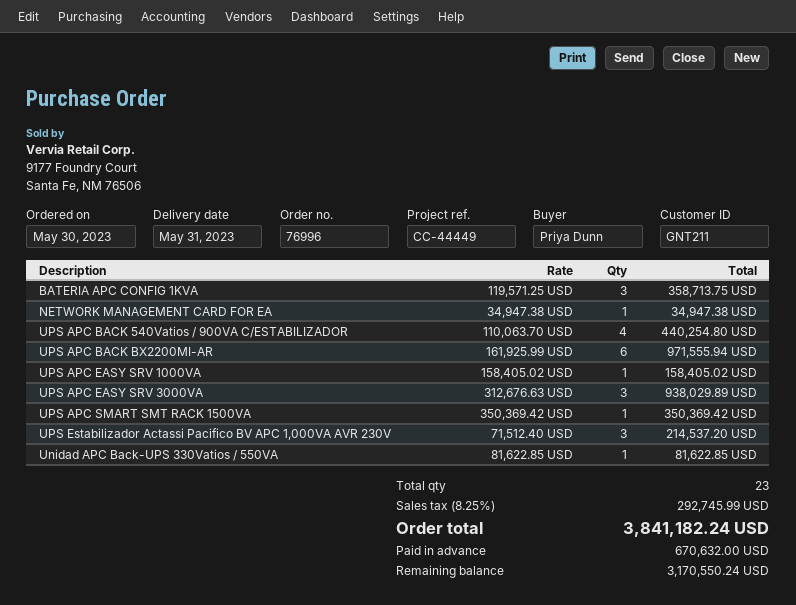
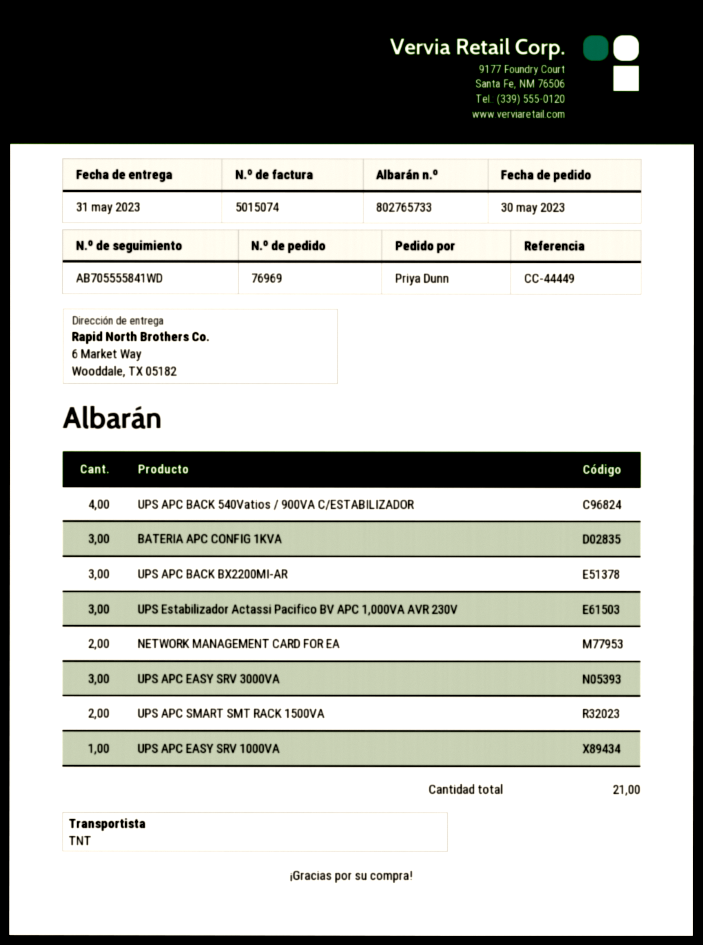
order number: 76996 -> 76969
NETWORK MANAGEMENT CARD FOR EA: 1 -> 2
UPS APC BACK BX2200MI-AR: 6 -> 3
UPS APC SMART SMT RACK 1500VA: 1 -> 2
Unidad APC Back-UPS 330Vatios / 550VA: 1 -> none
total quantity: 23 -> 21

